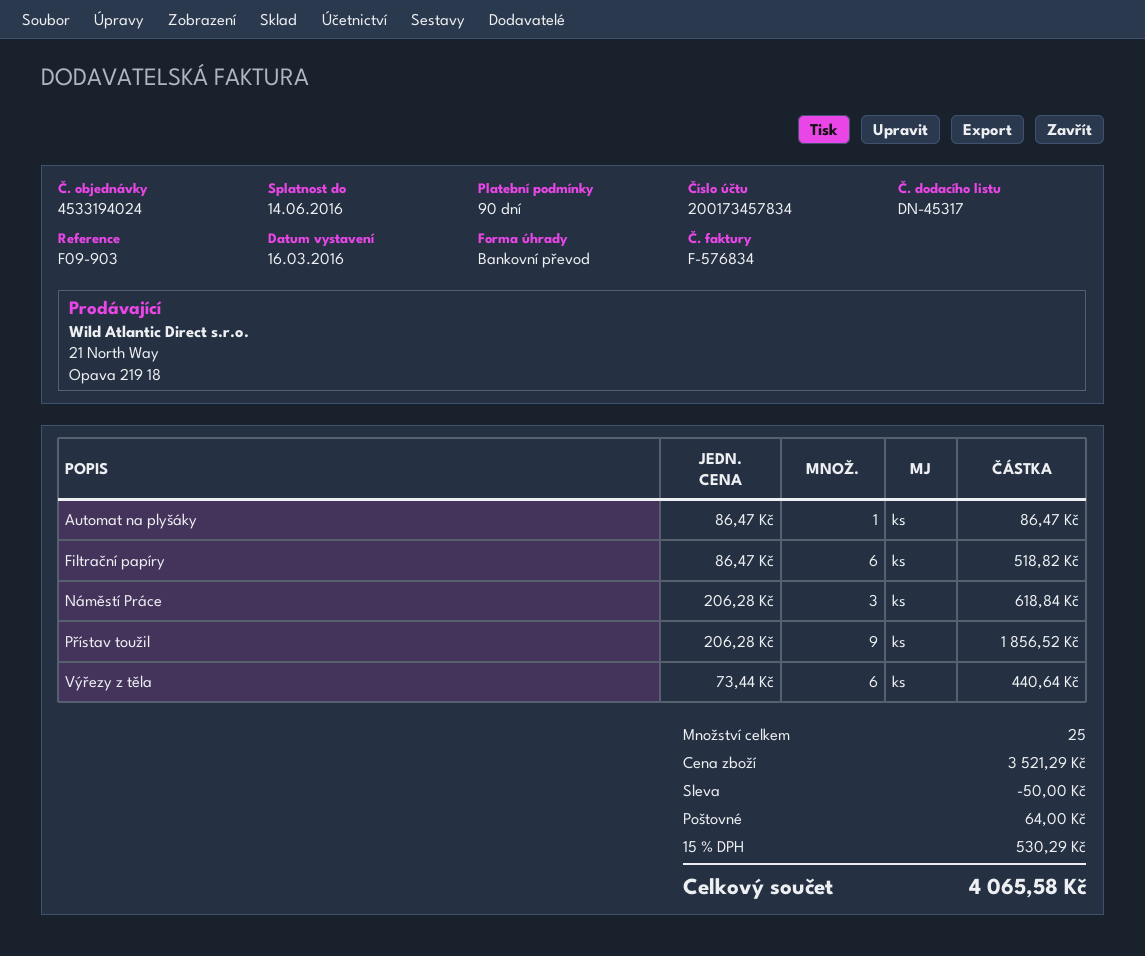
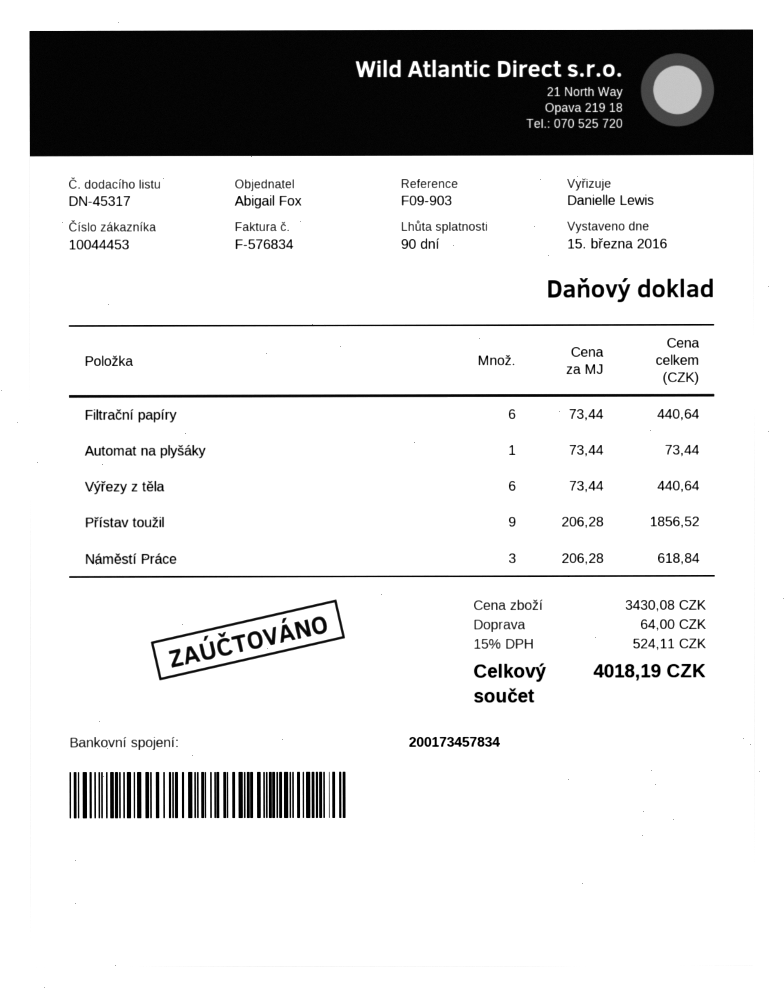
invoice date: 2016-03-16 -> 2016-03-15
Automat na plyšáky: 1 x 86.47 = 86.47 -> 1 x 73.44 = 73.44
Filtrační papíry: 6 x 86.47 = 518.82 -> 6 x 73.44 = 440.64
subtotal: 3521.29 -> 3430.08
discount: 50.00 -> none
tax: 15% = 530.29 -> 15% = 524.11
total: 4065.58 -> 4018.19

